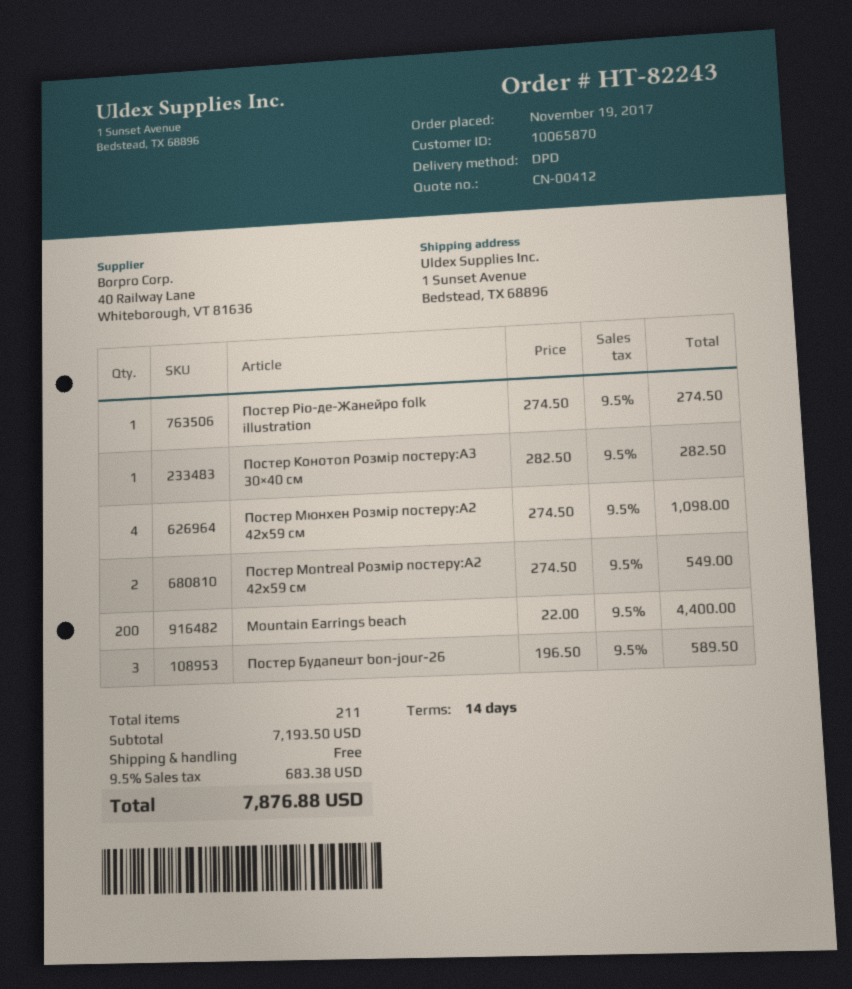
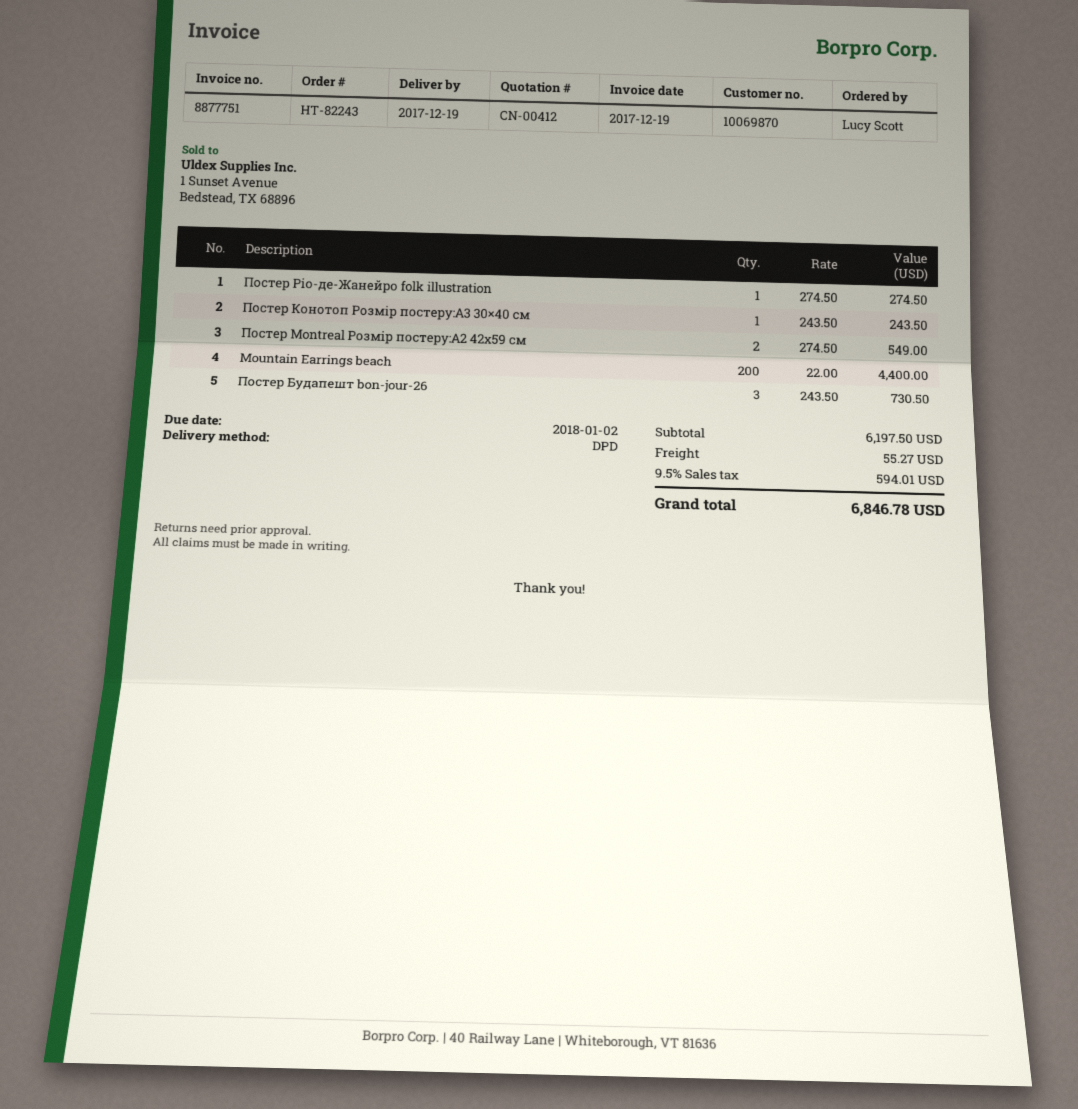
customer number: 10065870 -> 10069870
Постер Конотоп Розмір постеру:А3 30×40 см: 1 x 282.50 = 282.50 -> 1 x 243.50 = 243.50
Постер Мюнхен Розмір постеру:А2 42х59 см: 4 x 274.50 = 1098.00 -> none
Постер Будапешт bon-jour-26: 3 x 196.50 = 589.50 -> 3 x 243.50 = 730.50
subtotal: 7193.50 -> 6197.50
shipping: 0.00 -> 55.27
tax: 9.5% = 683.38 -> 9.5% = 594.01
total: 7876.88 -> 6846.78

